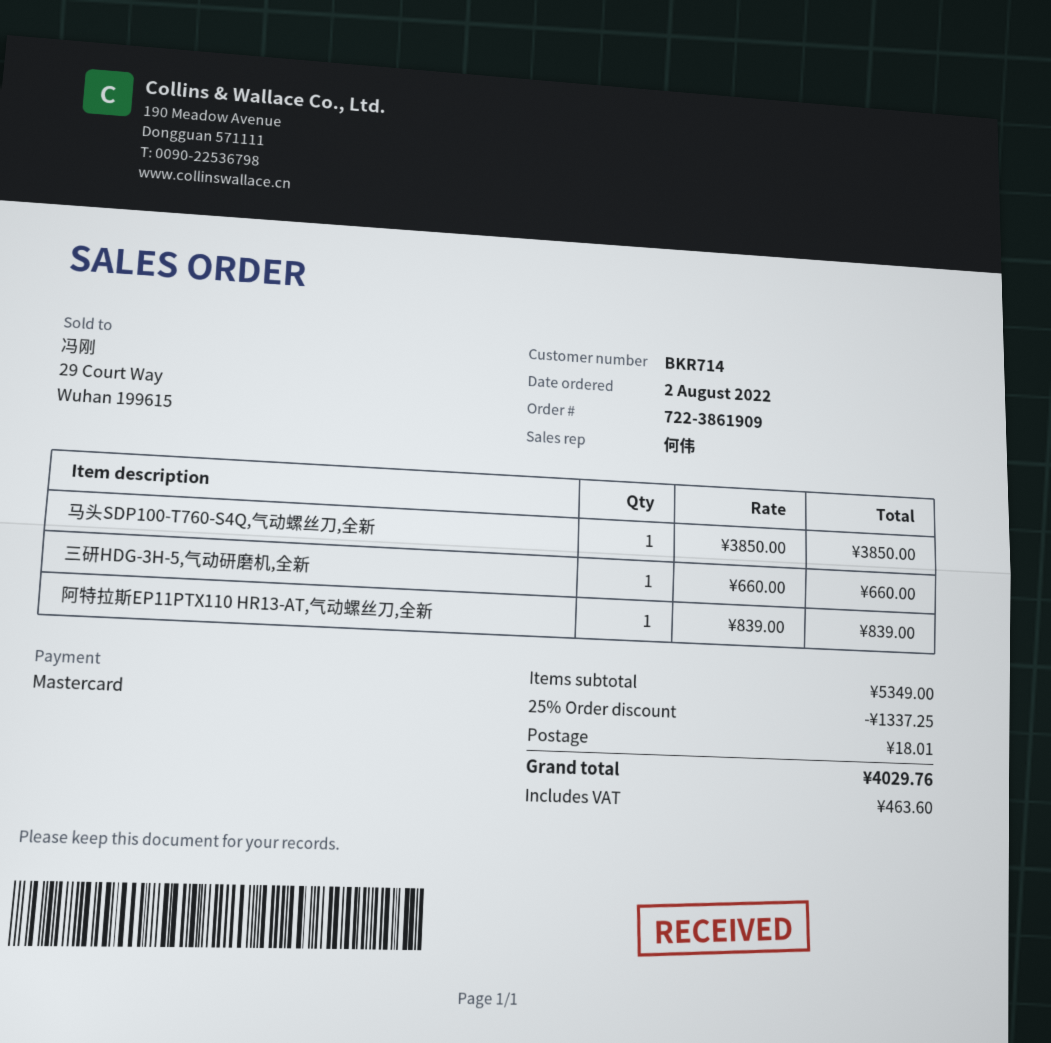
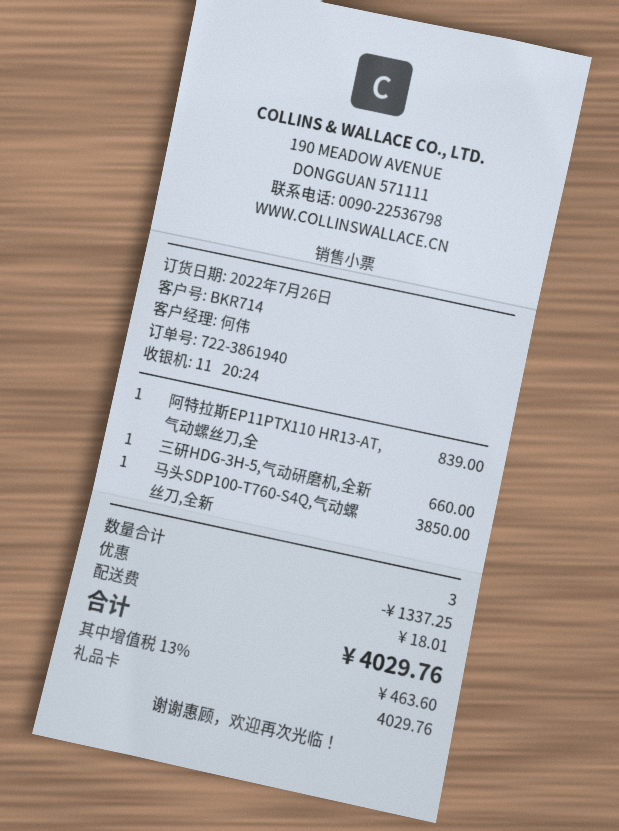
order number: 722-3861909 -> 722-3861940
order date: 2022-08-02 -> 2022-07-26
payment method: Mastercard -> gift card

